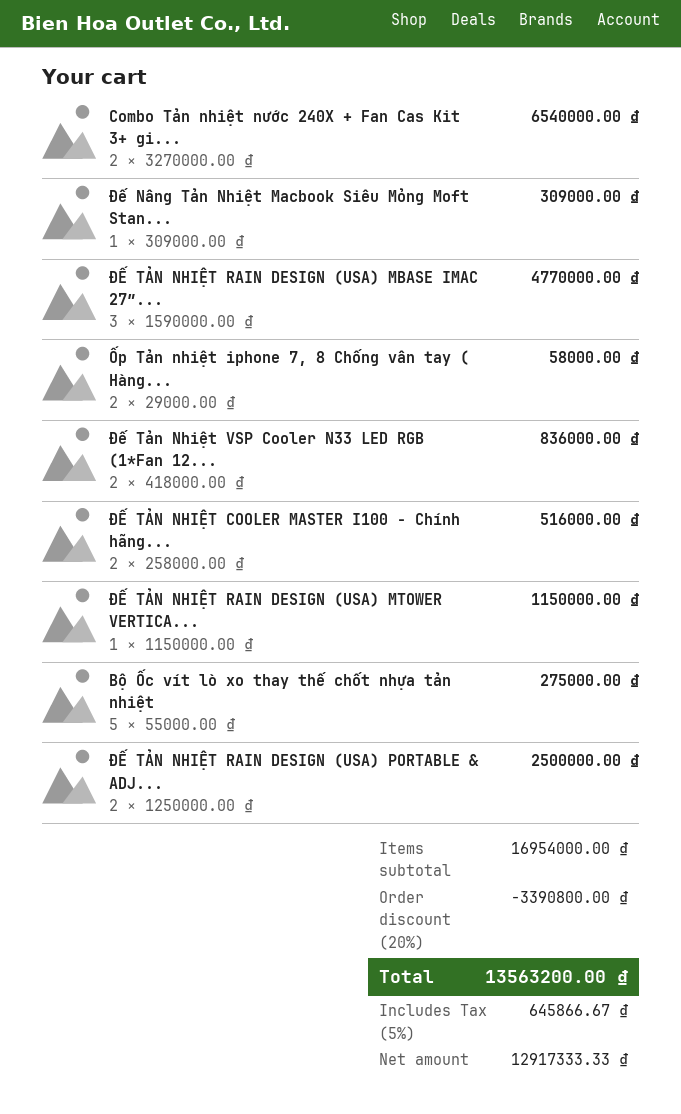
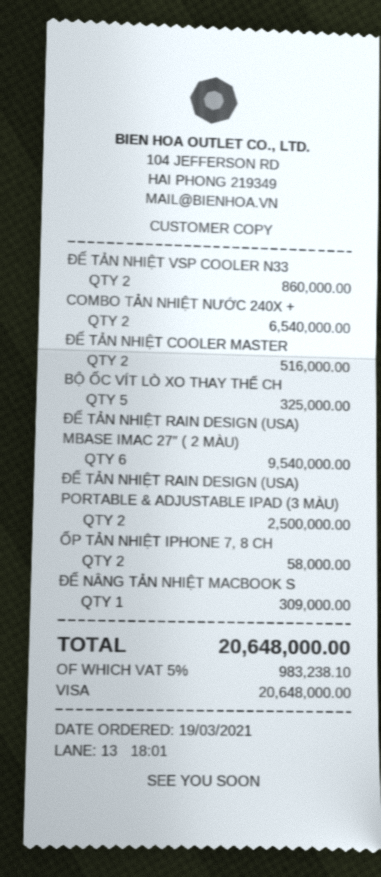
ĐẾ TẢN NHIỆT RAIN DESIGN (USA) MBASE IMAC 27″...: 3 for 4770000.00 -> 6 for 9540000.00
Đế Tản Nhiệt VSP Cooler N33 LED RGB (1*Fan 12...: 2 for 836000.00 -> 2 for 860000.00
ĐẾ TẢN NHIỆT RAIN DESIGN (USA) MTOWER VERTICA...: 1 for 1150000.00 -> none
Bộ Ốc vít lò xo thay thế chốt nhựa tản nhiệt: 5 for 275000.00 -> 5 for 325000.00
discount: 20% = 3390800.00 -> none
tax: 5% = 645866.67 -> 5% = 983238.10
total: 13563200.00 -> 20648000.00

